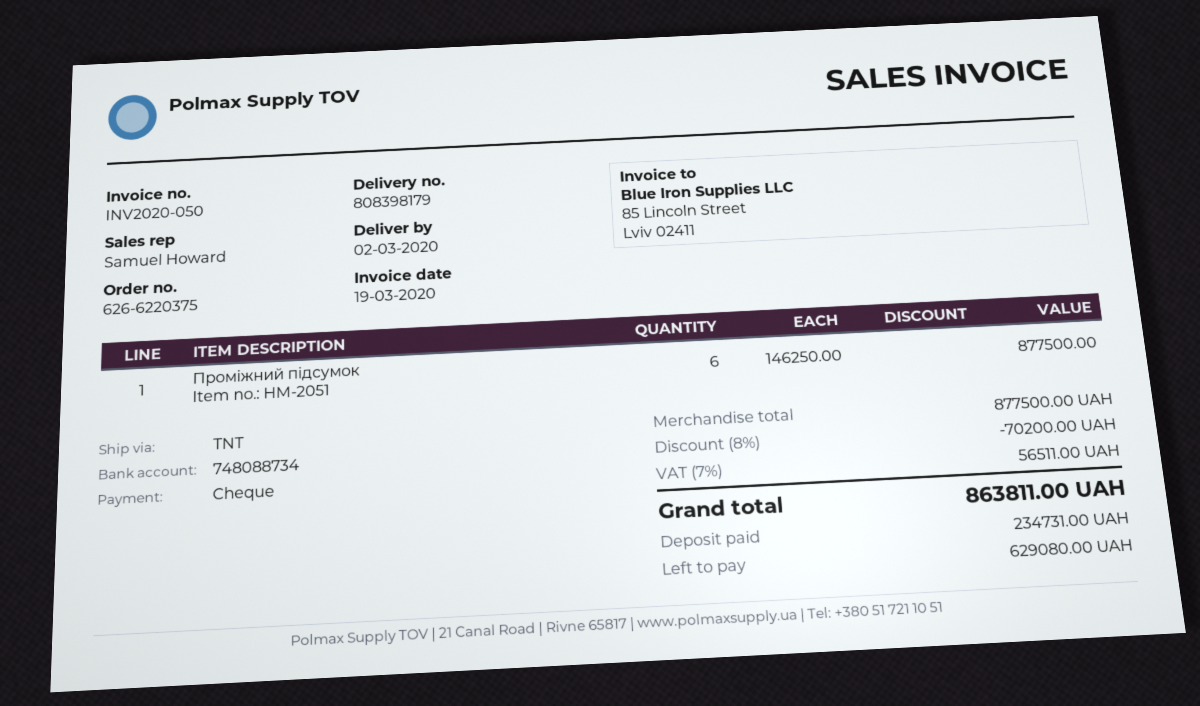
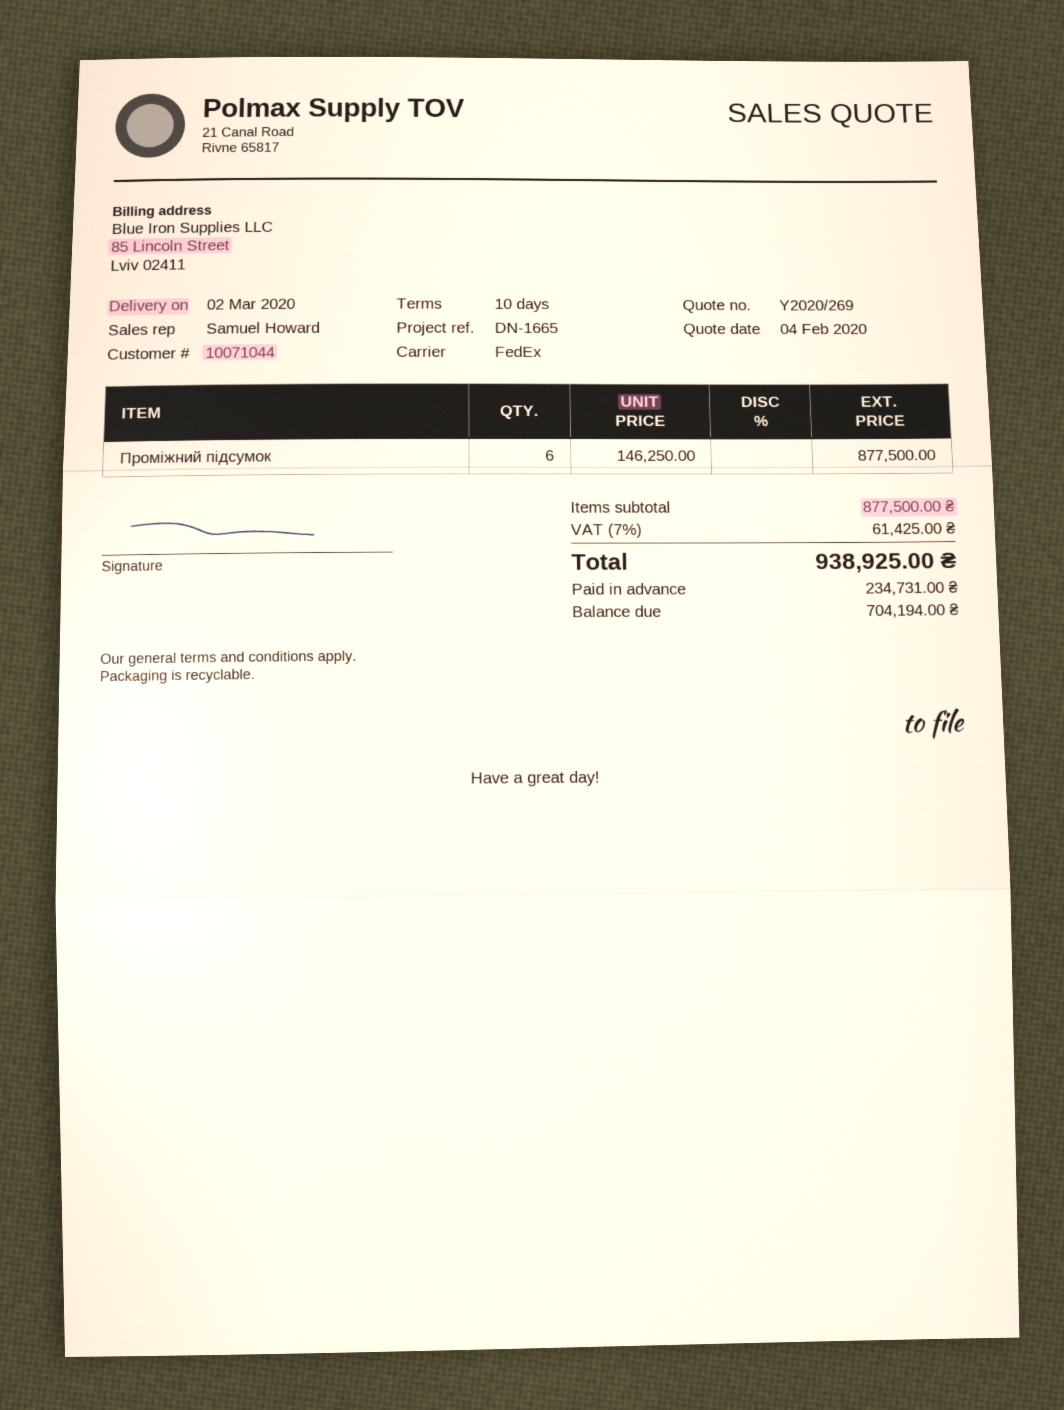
shipping method: TNT -> FedEx
discount: 8% = 70200.00 -> none
tax: 7% = 56511.00 -> 7% = 61425.00
total: 863811.00 -> 938925.00
balance: 629080.00 -> 704194.00

